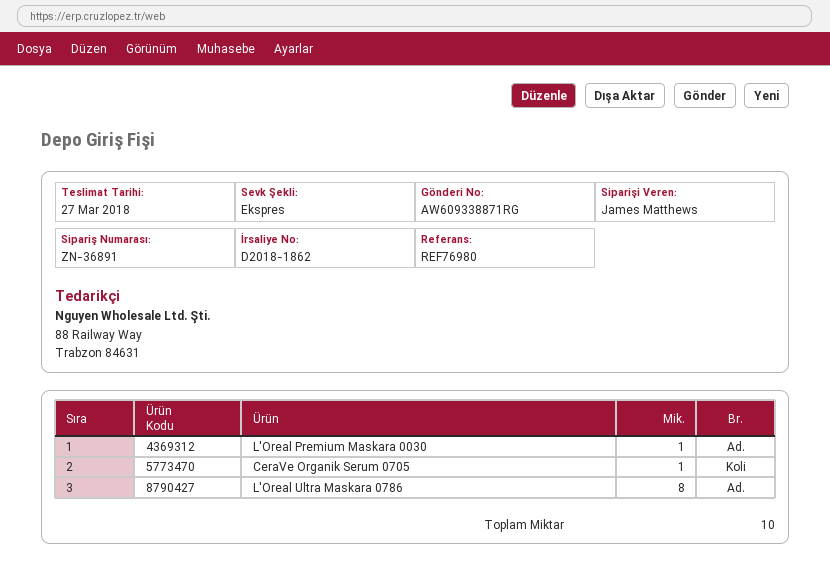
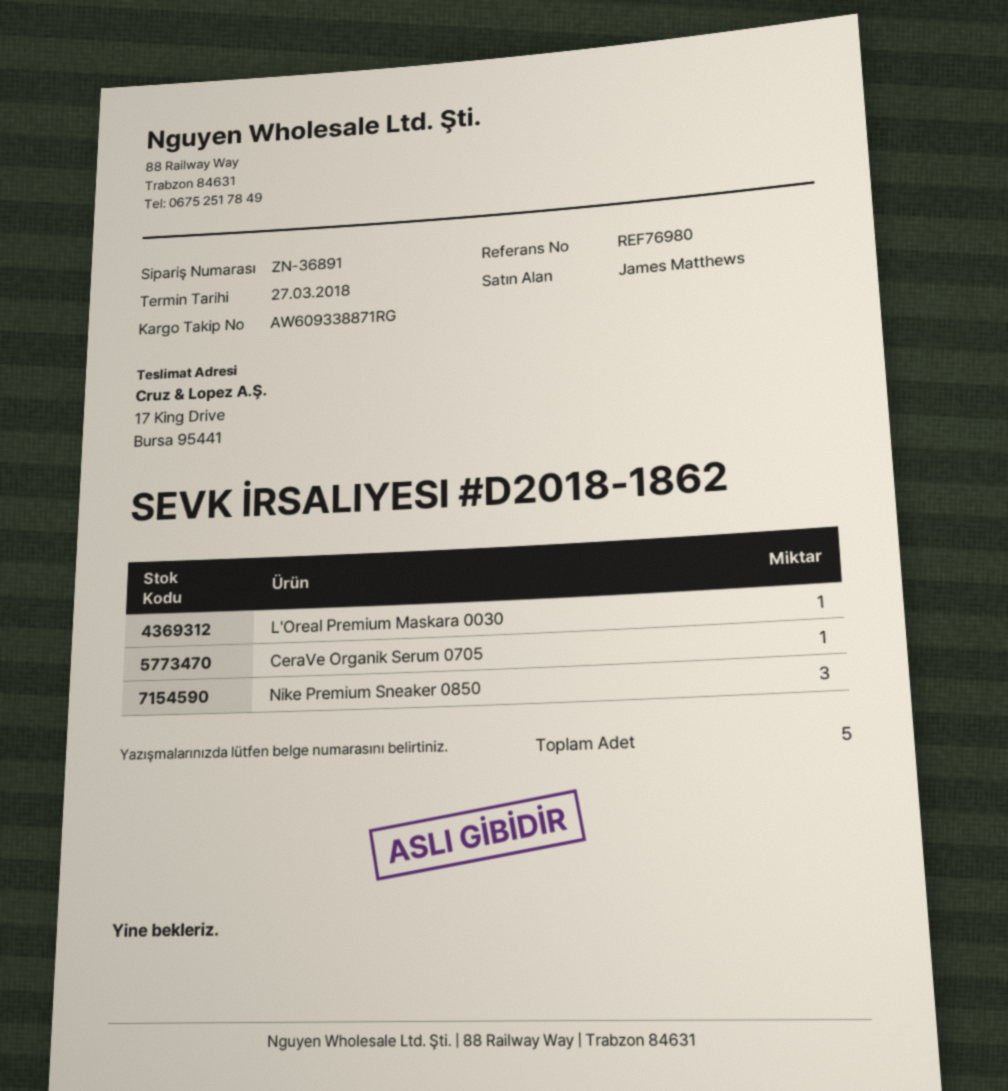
L'Oreal Ultra Maskara 0786: 8 -> none
Nike Premium Sneaker 0850: none -> 3
total quantity: 10 -> 5

